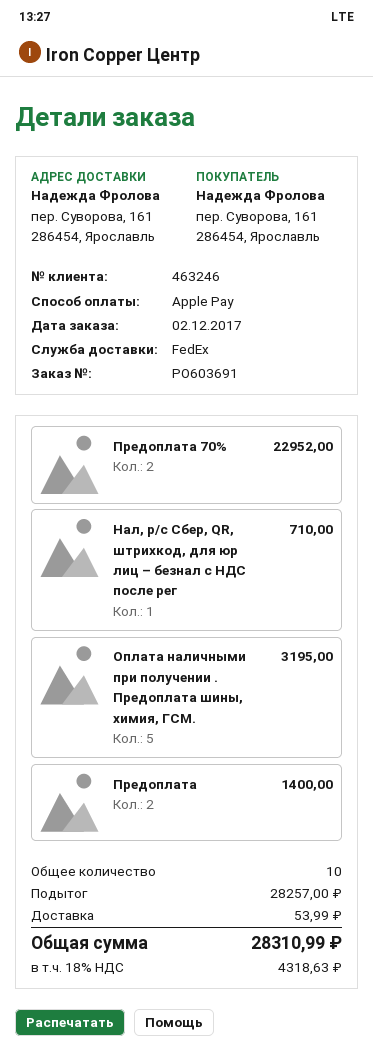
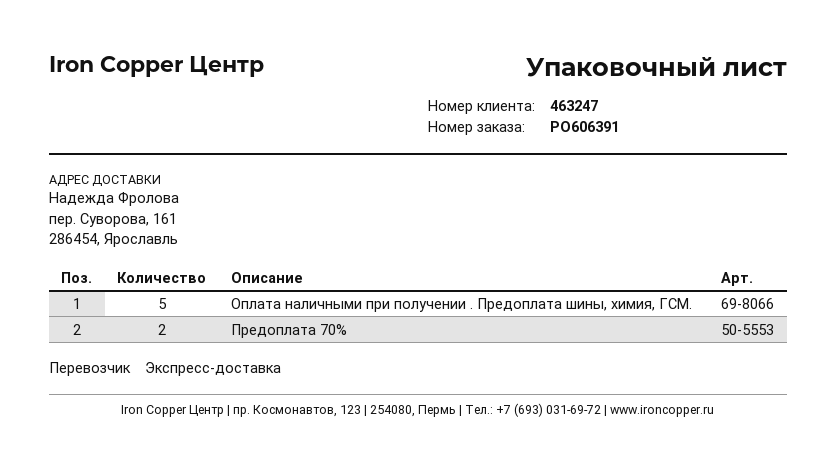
order number: PO603691 -> PO606391
customer number: 463246 -> 463247
shipping method: FedEx -> express
Нал, р/с Сбер, QR, штрихкод, для юр лиц – безнал с НДС после рег: 1 -> none
Предоплата: 2 -> none

